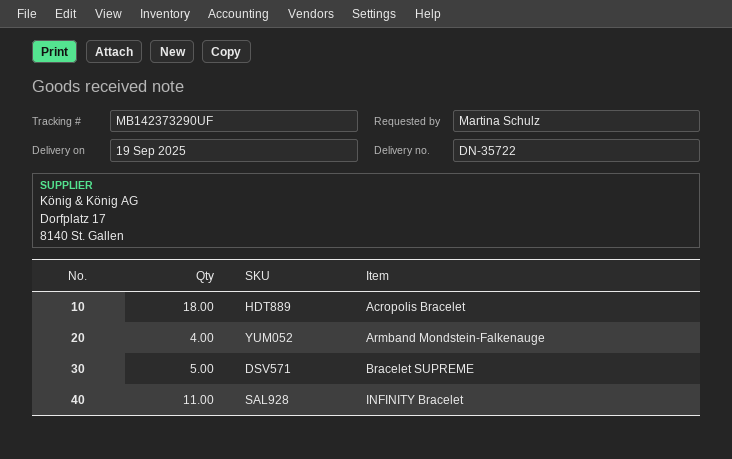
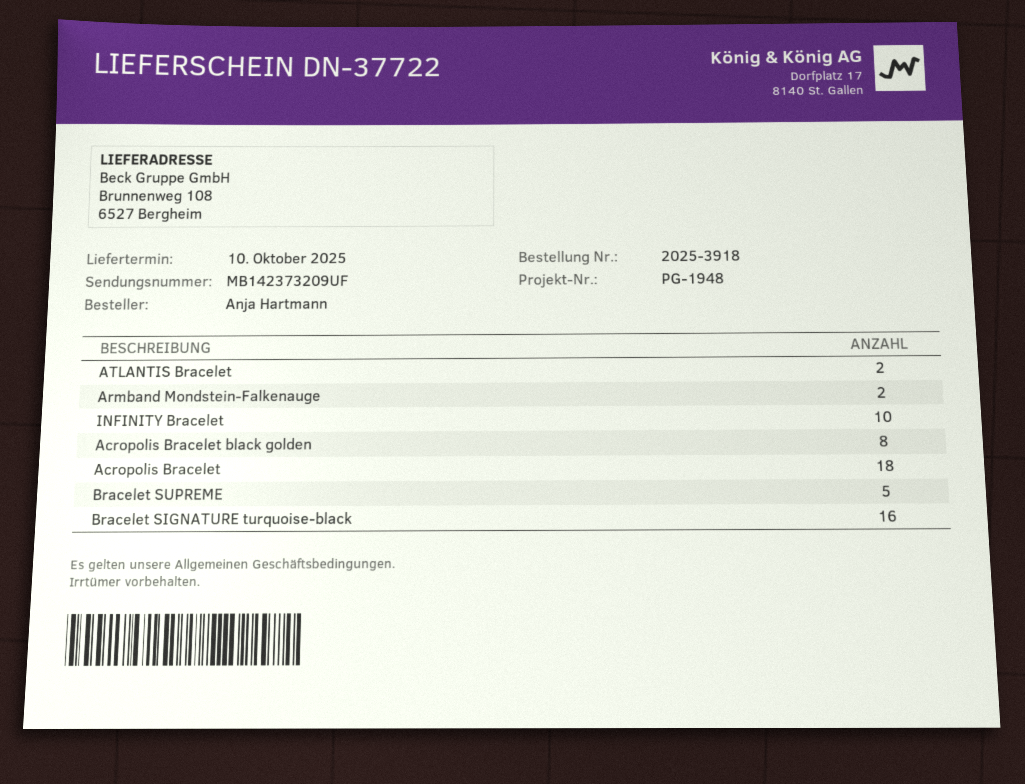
delivery note number: DN-35722 -> DN-37722
delivery date: 2025-09-19 -> 2025-10-10
ordered by: Martina Schulz -> Anja Hartmann
tracking number: MB142373290UF -> MB142373209UF
Armband Mondstein-Falkenauge: 4 -> 2
INFINITY Bracelet: 11 -> 10
ATLANTIS Bracelet: none -> 2
Acropolis Bracelet black golden: none -> 8
Bracelet SIGNATURE turquoise-black: none -> 16

